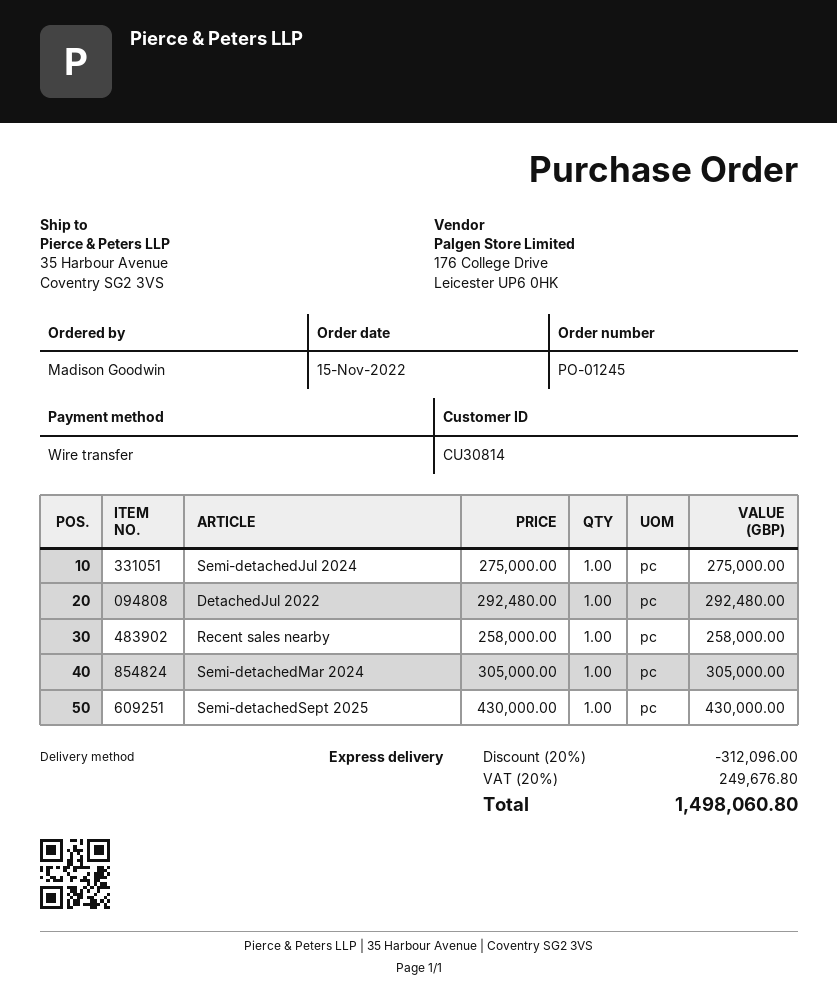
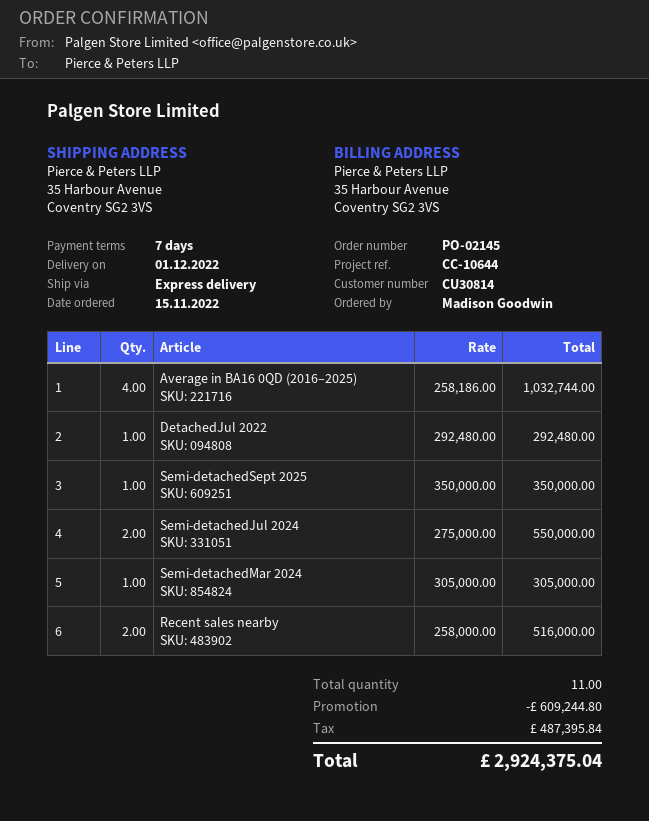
order number: PO-01245 -> PO-02145
Semi-detachedJul 2024: 1 x 275000.00 = 275000.00 -> 2 x 275000.00 = 550000.00
Recent sales nearby: 1 x 258000.00 = 258000.00 -> 2 x 258000.00 = 516000.00
Semi-detachedSept 2025: 1 x 430000.00 = 430000.00 -> 1 x 350000.00 = 350000.00
Average in BA16 0QD (2016–2025): none -> 4 x 258186.00 = 1032744.00
discount: 312096.00 -> 609244.80
tax: 249676.80 -> 487395.84
total: 1498060.80 -> 2924375.04

